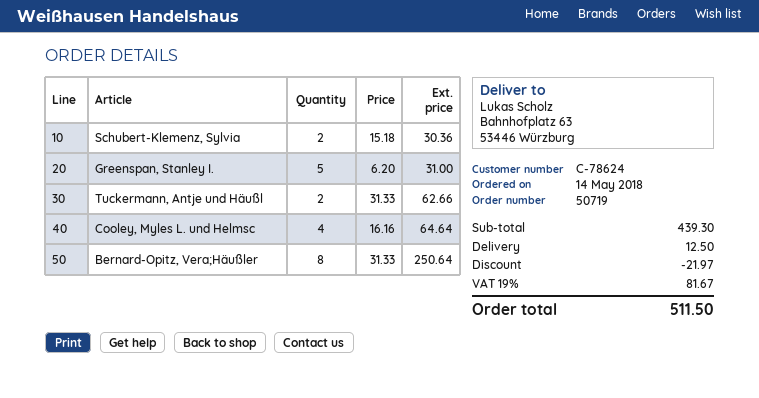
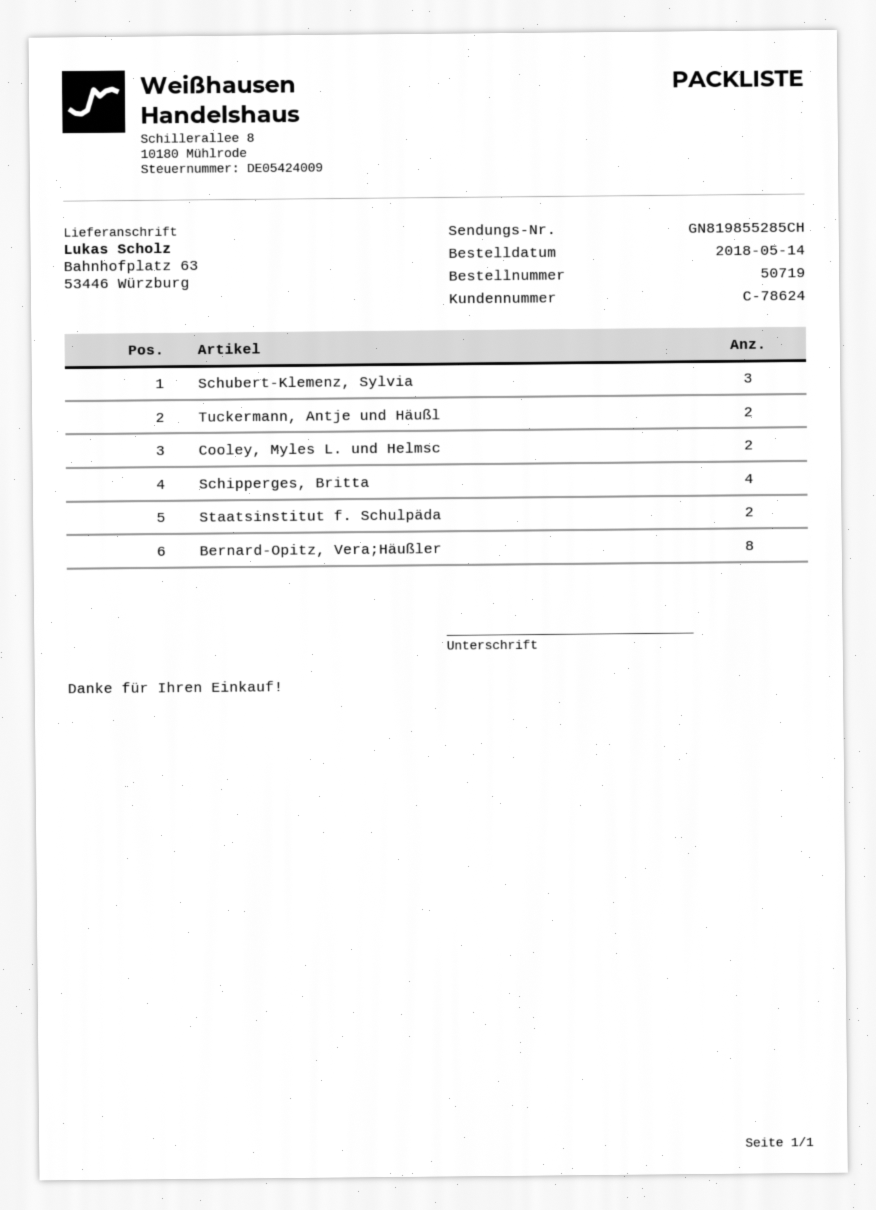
Schubert-Klemenz, Sylvia: 2 -> 3
Greenspan, Stanley I.: 5 -> none
Cooley, Myles L. und Helmsc: 4 -> 2
Schipperges, Britta: none -> 4
Staatsinstitut f. Schulpäda: none -> 2

